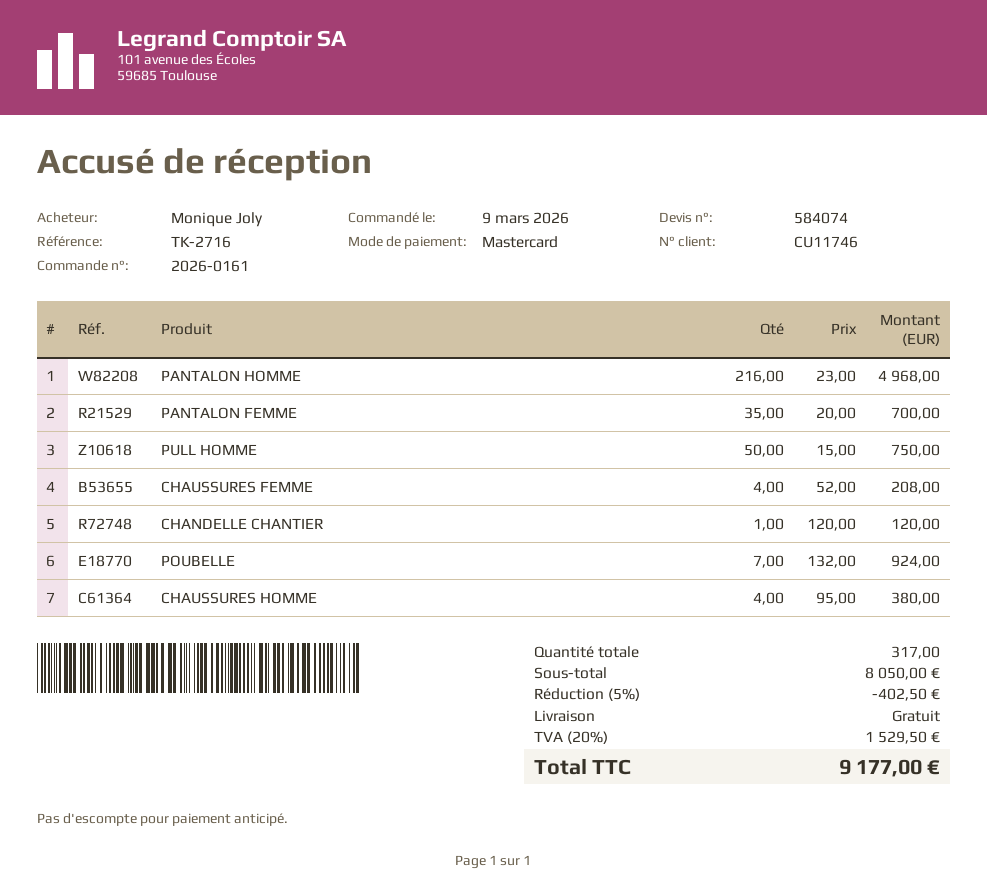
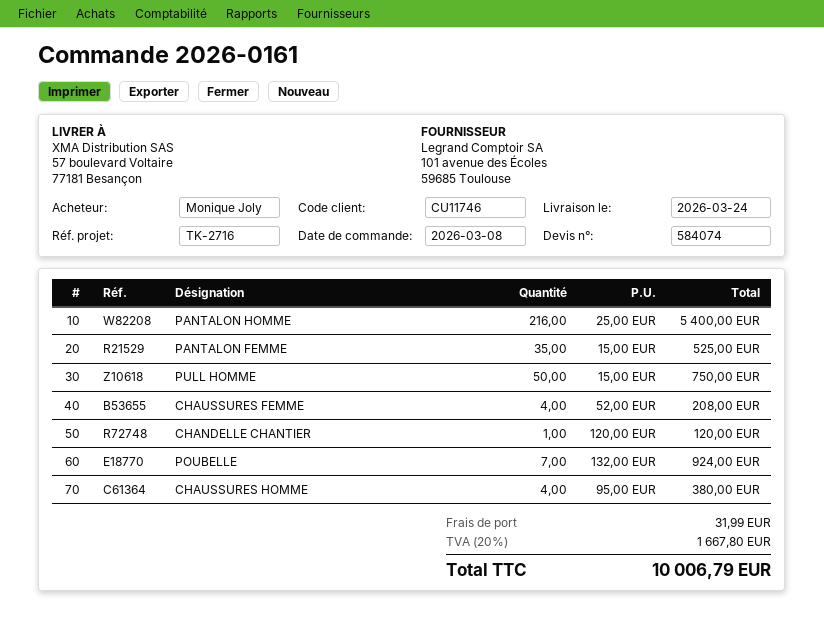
order date: 2026-03-09 -> 2026-03-08
PANTALON HOMME: 216 x 23.00 = 4968.00 -> 216 x 25.00 = 5400.00
PANTALON FEMME: 35 x 20.00 = 700.00 -> 35 x 15.00 = 525.00
discount: 5% = 402.50 -> none
shipping: 0.00 -> 31.99
tax: 20% = 1529.50 -> 20% = 1667.80
total: 9177.00 -> 10006.79

